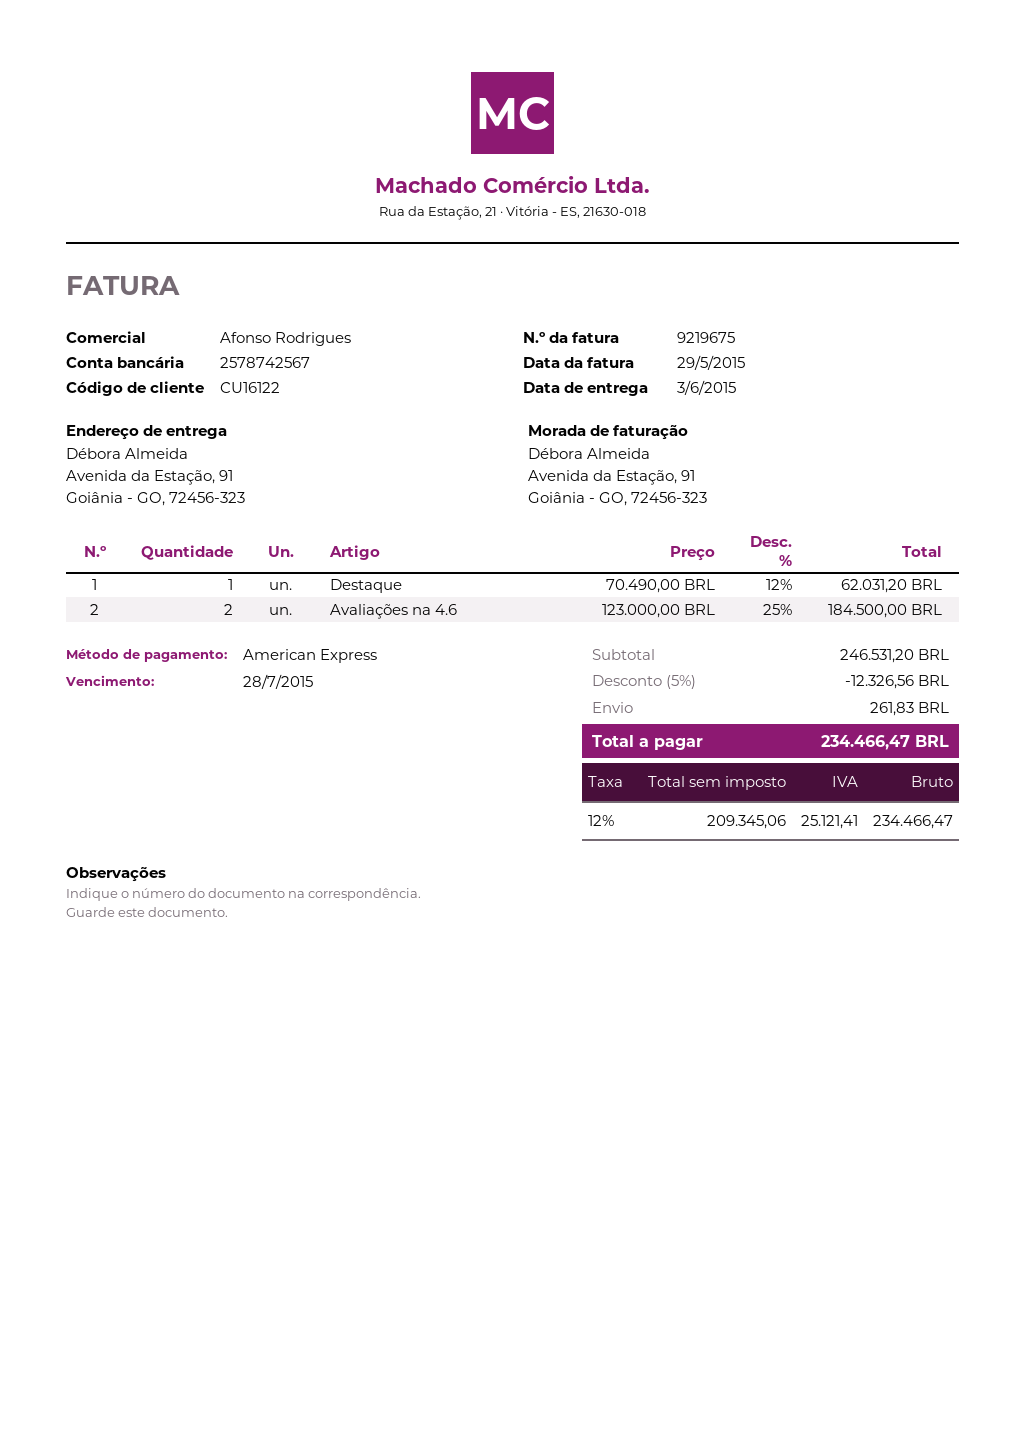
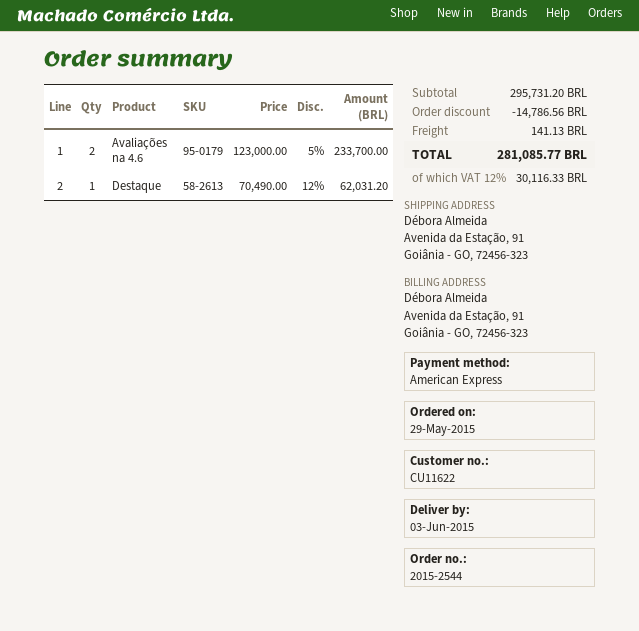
customer number: CU16122 -> CU11622
Avaliações na 4.6: 2 x 123000.00 - 25% = 184500.00 -> 2 x 123000.00 - 5% = 233700.00
subtotal: 246531.20 -> 295731.20
discount: 12326.56 -> 14786.56
shipping: 261.83 -> 141.13
tax: 12% = 25121.41 -> 12% = 30116.33
total: 234466.47 -> 281085.77

